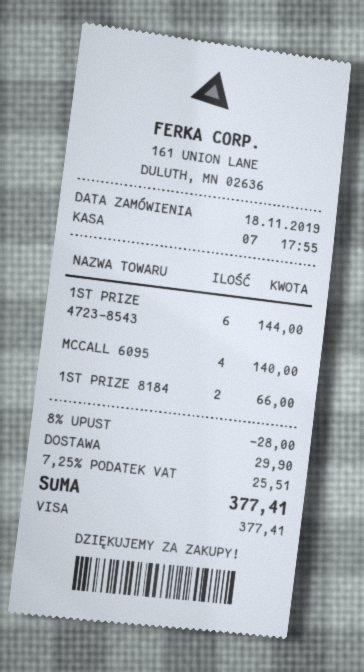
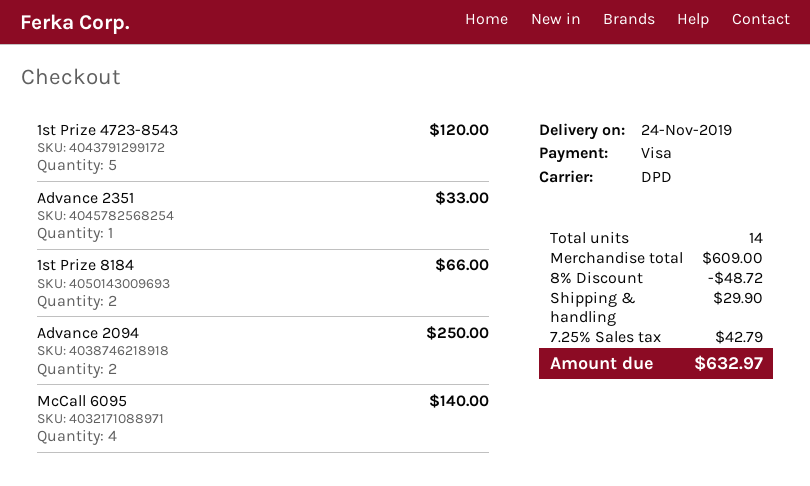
1ST PRIZE 4723-8543: 6 for 144.00 -> 5 for 120.00
Advance 2351: none -> 1 for 33.00
Advance 2094: none -> 2 for 250.00
discount: 8% = 28.00 -> 8% = 48.72
tax: 7.25% = 25.51 -> 7.25% = 42.79
total: 377.41 -> 632.97

